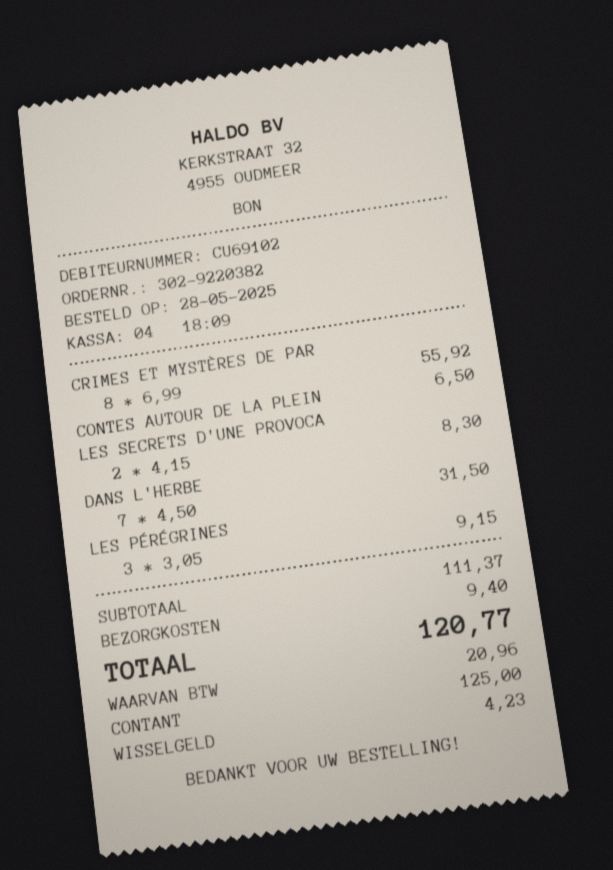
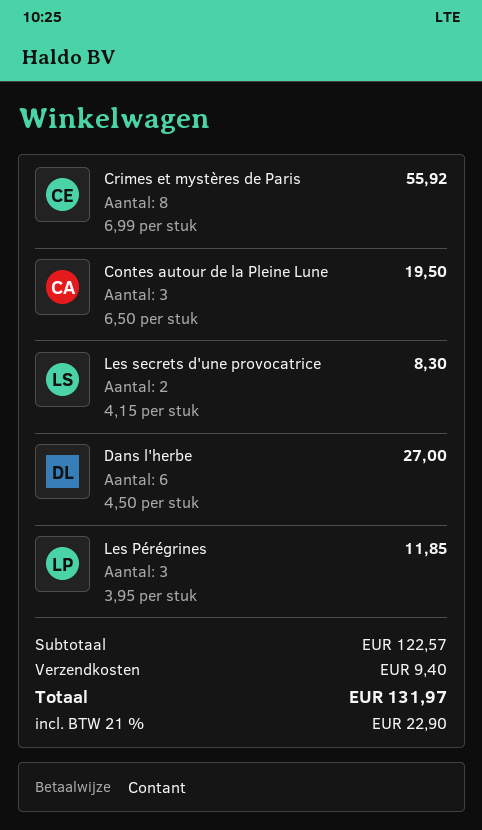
CONTES AUTOUR DE LA PLEIN: 1 x 6.50 = 6.50 -> 3 x 6.50 = 19.50
DANS L'HERBE: 7 x 4.50 = 31.50 -> 6 x 4.50 = 27.00
LES PÉRÉGRINES: 3 x 3.05 = 9.15 -> 3 x 3.95 = 11.85
subtotal: 111.37 -> 122.57
tax: 20.96 -> 22.90
total: 120.77 -> 131.97

